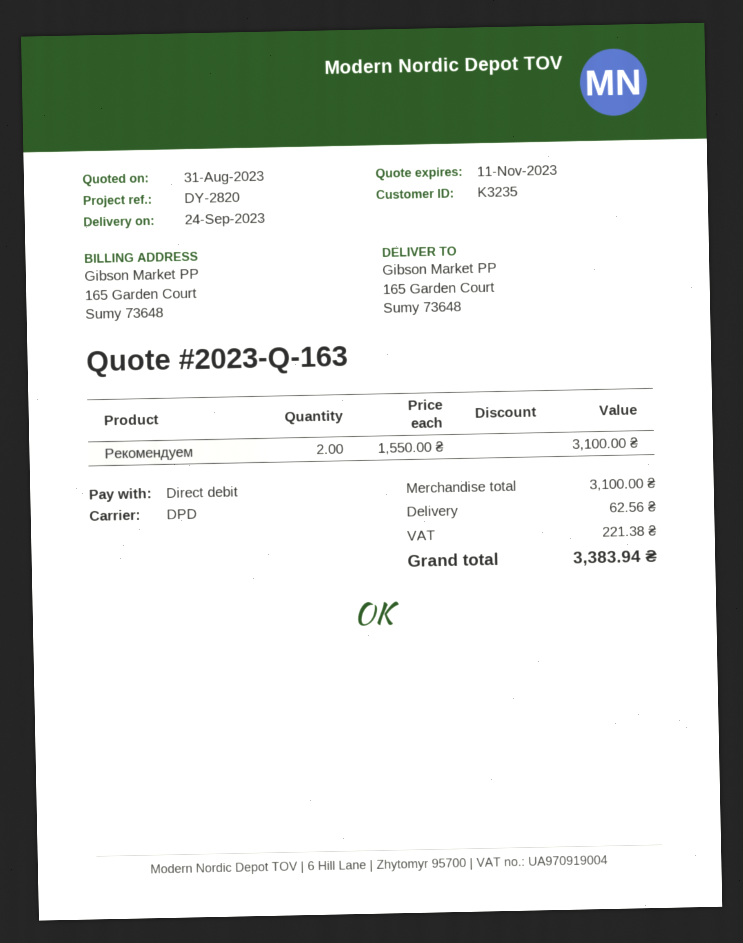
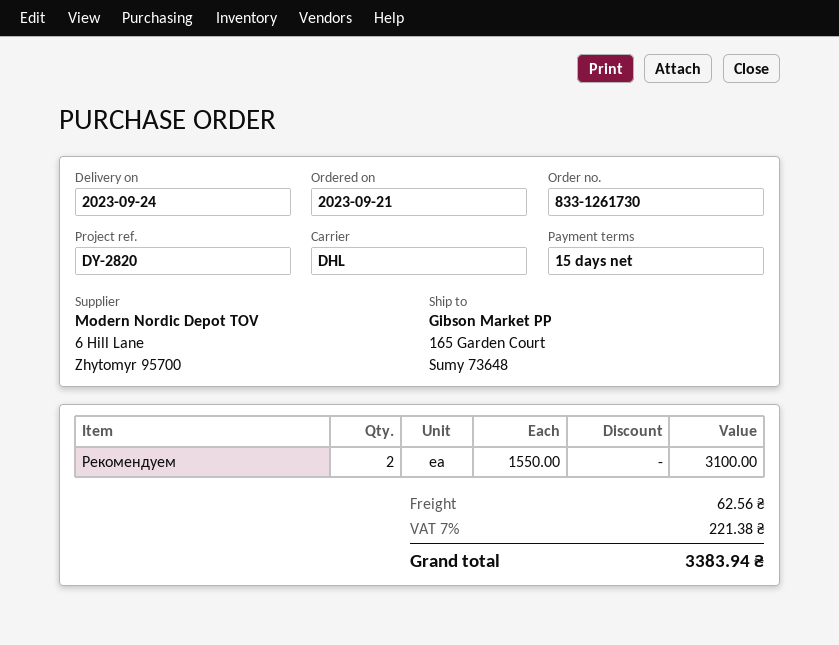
shipping method: DPD -> DHL

